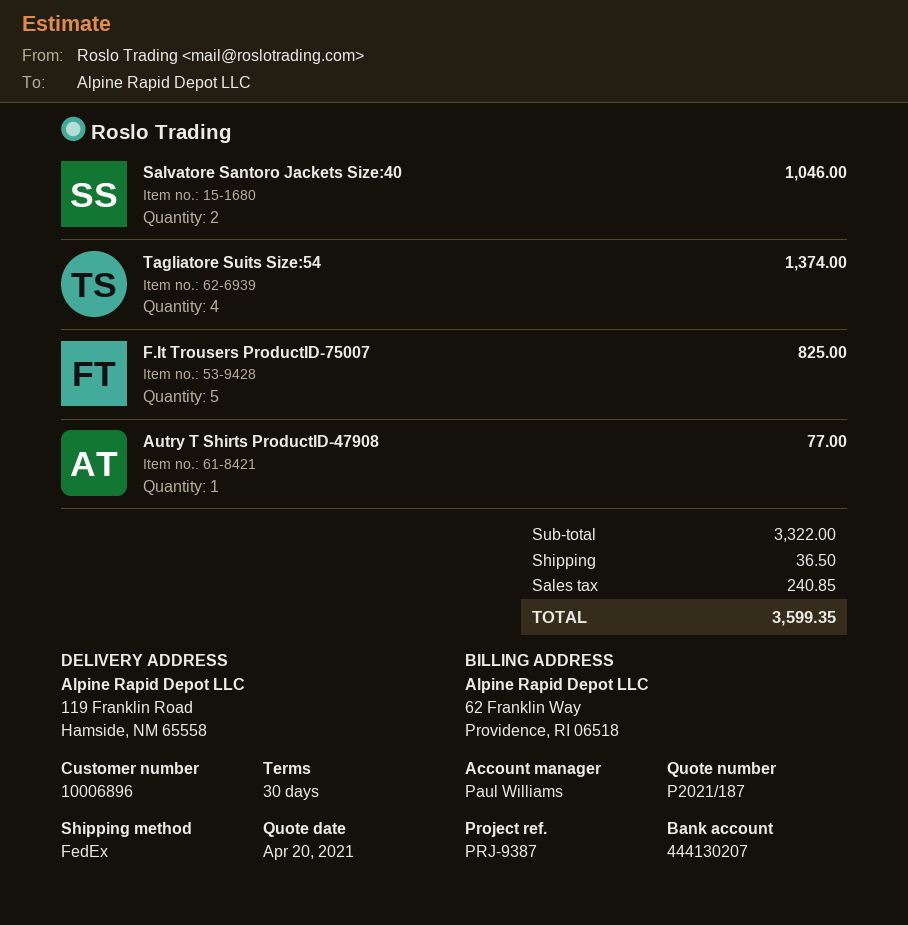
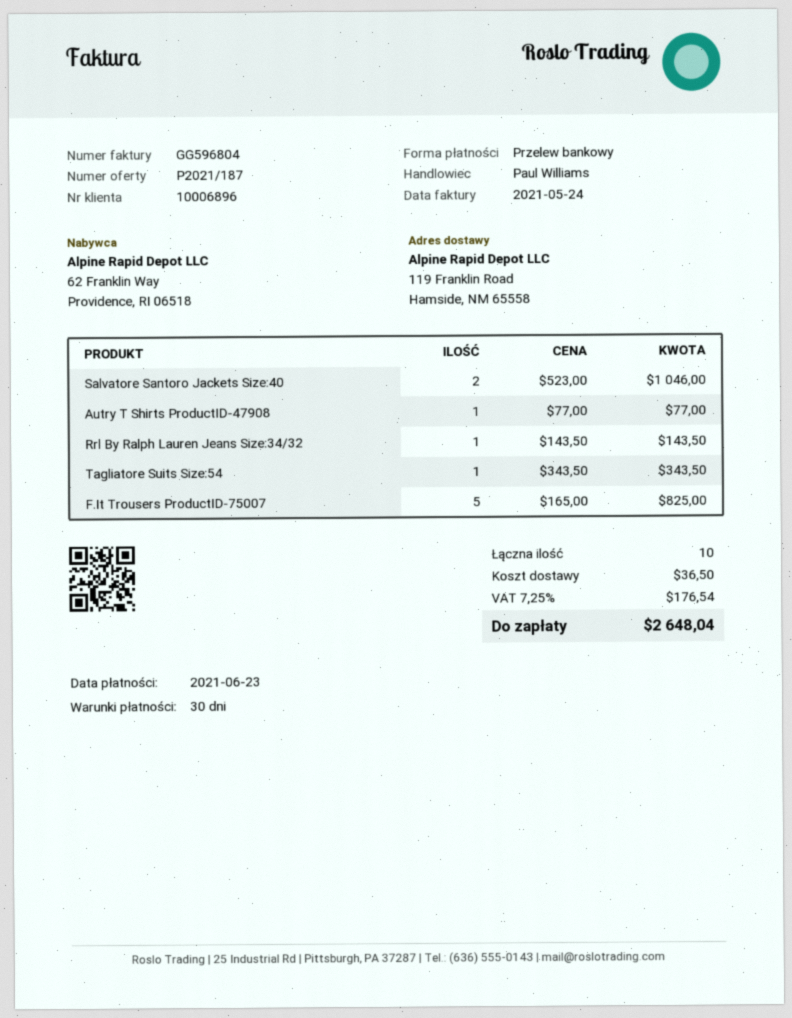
Tagliatore Suits Size:54: 4 for 1374.00 -> 1 for 343.50
Rrl By Ralph Lauren Jeans Size:34/32: none -> 1 for 143.50
tax: 240.85 -> 176.54
total: 3599.35 -> 2648.04

